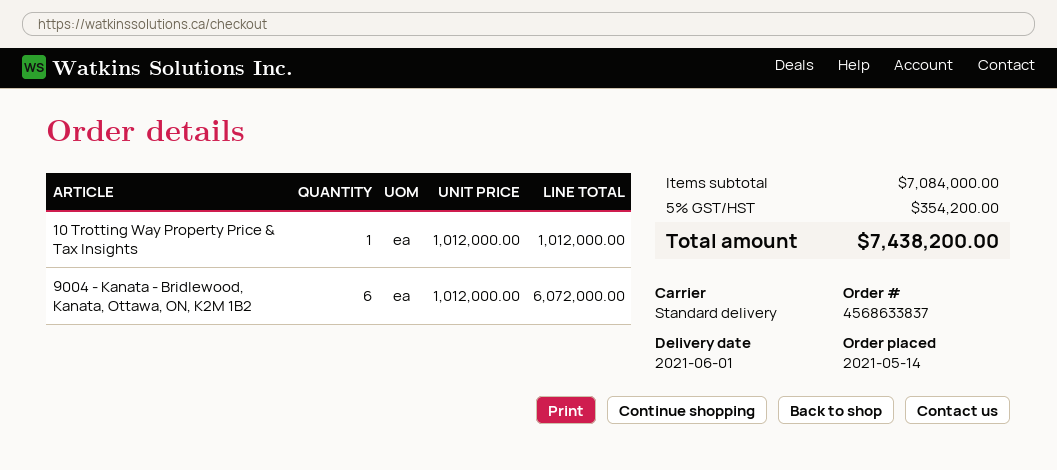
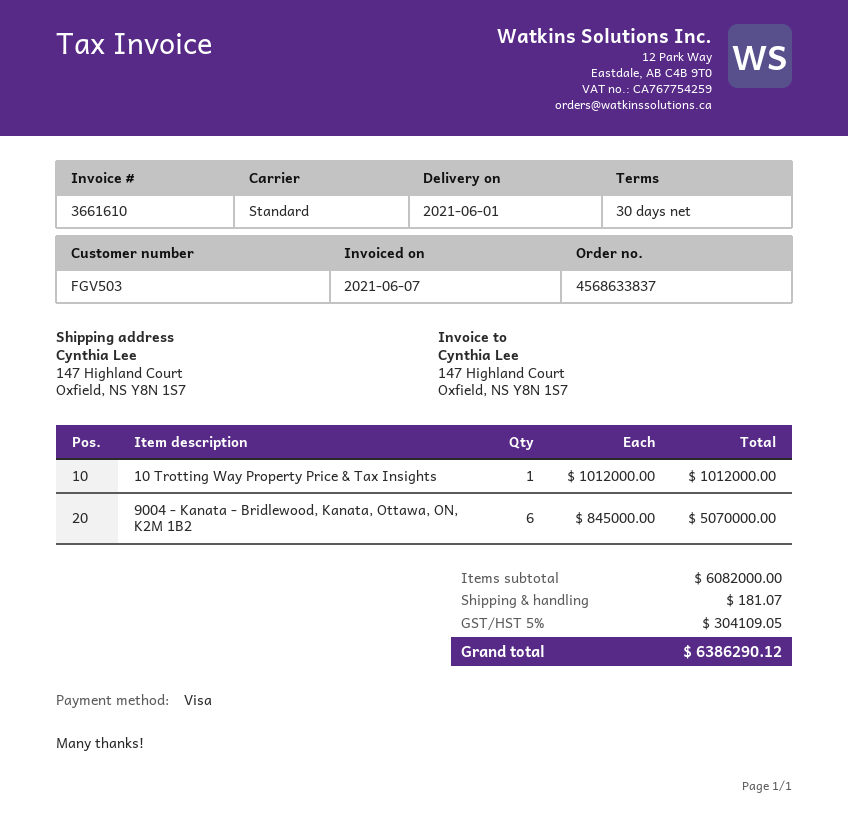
9004 - Kanata - Bridlewood, Kanata, Ottawa, ON, K2M 1B2: 6 x 1012000.00 = 6072000.00 -> 6 x 845000.00 = 5070000.00
subtotal: 7084000.00 -> 6082000.00
shipping: none -> 181.07
tax: 5% = 354200.00 -> 5% = 304109.05
total: 7438200.00 -> 6386290.12

